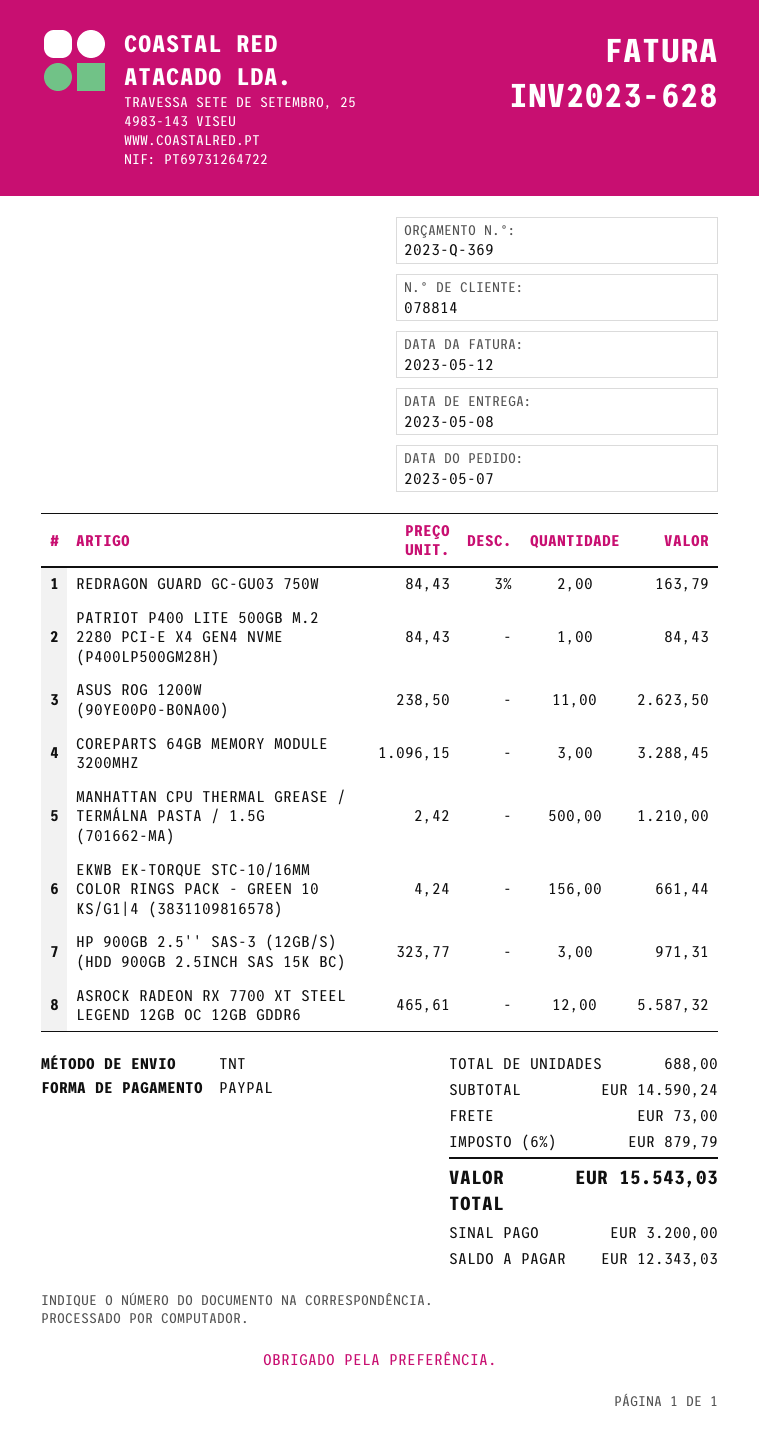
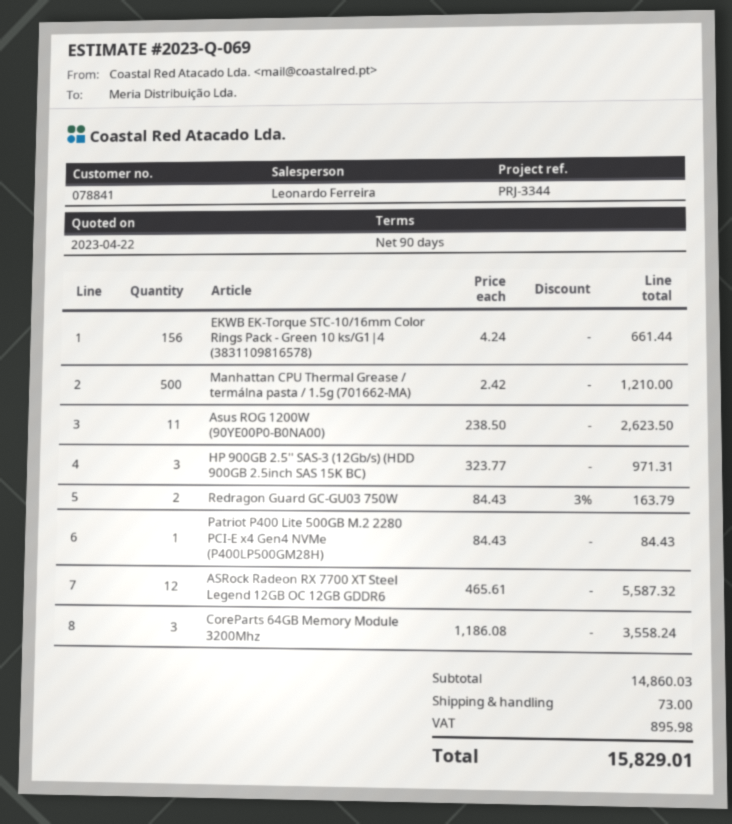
quote number: 2023-Q-369 -> 2023-Q-069
customer number: 078814 -> 078841
COREPARTS 64GB MEMORY MODULE 3200MHZ: 3 x 1096.15 = 3288.45 -> 3 x 1186.08 = 3558.24
subtotal: 14590.24 -> 14860.03
tax: 879.79 -> 895.98
total: 15543.03 -> 15829.01

